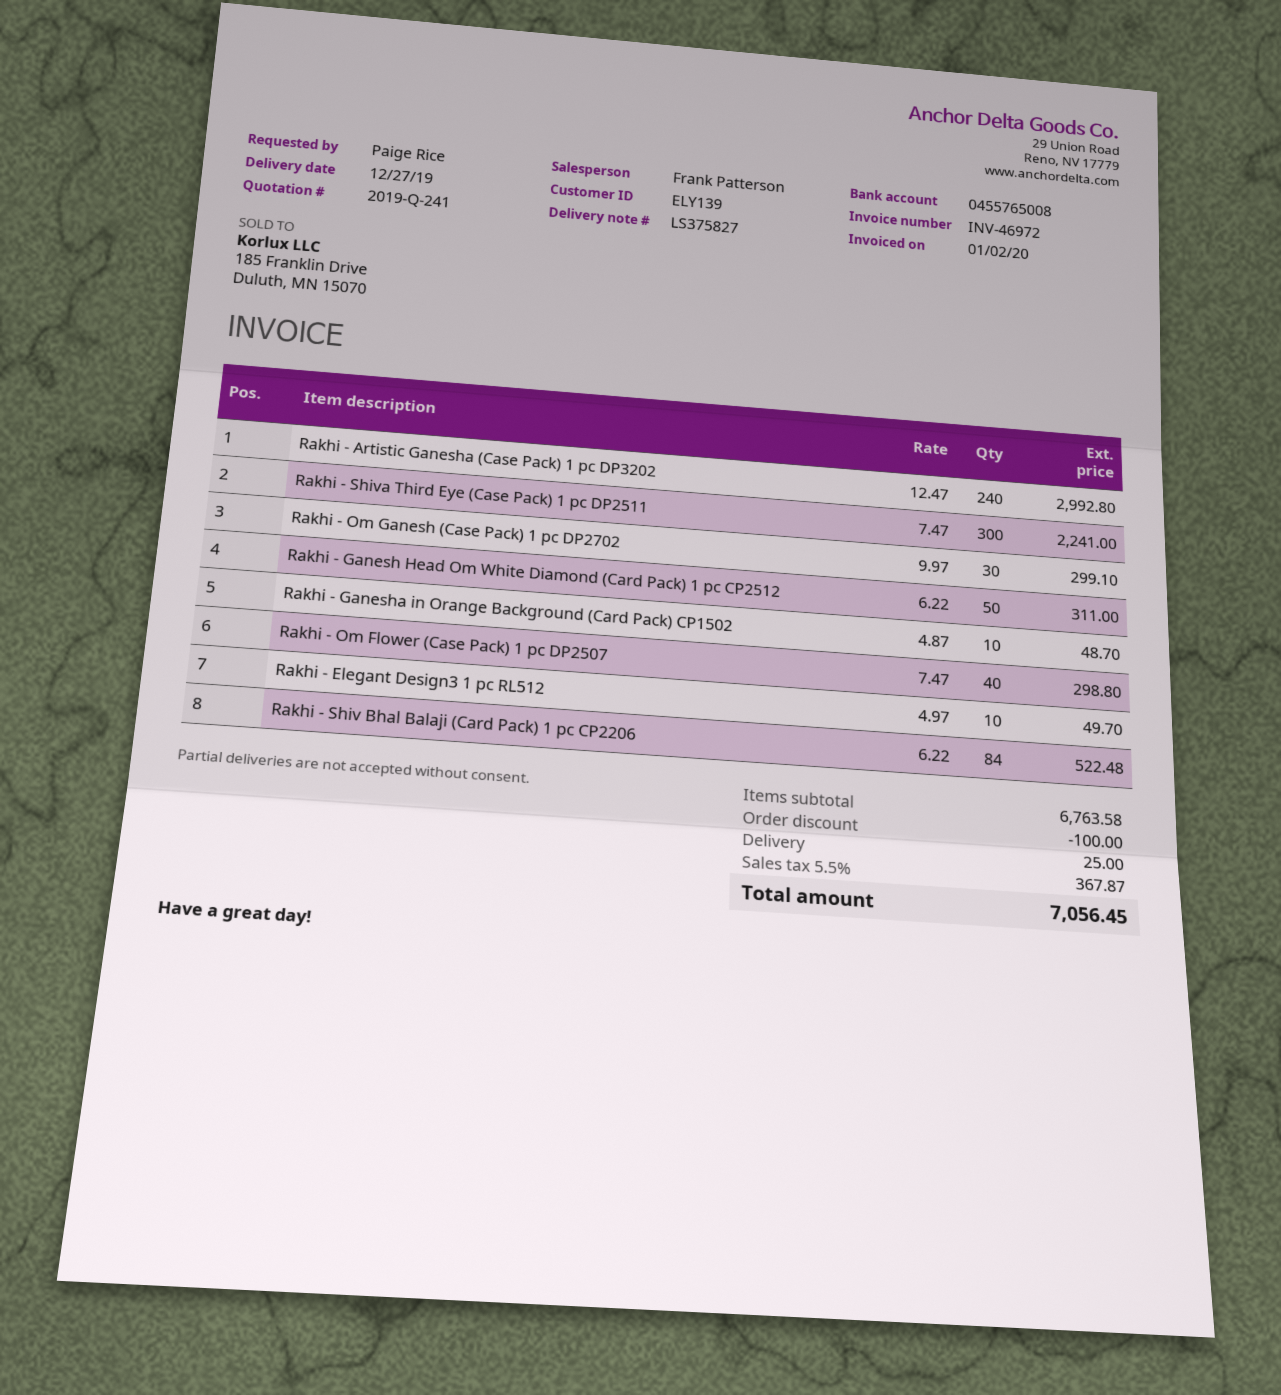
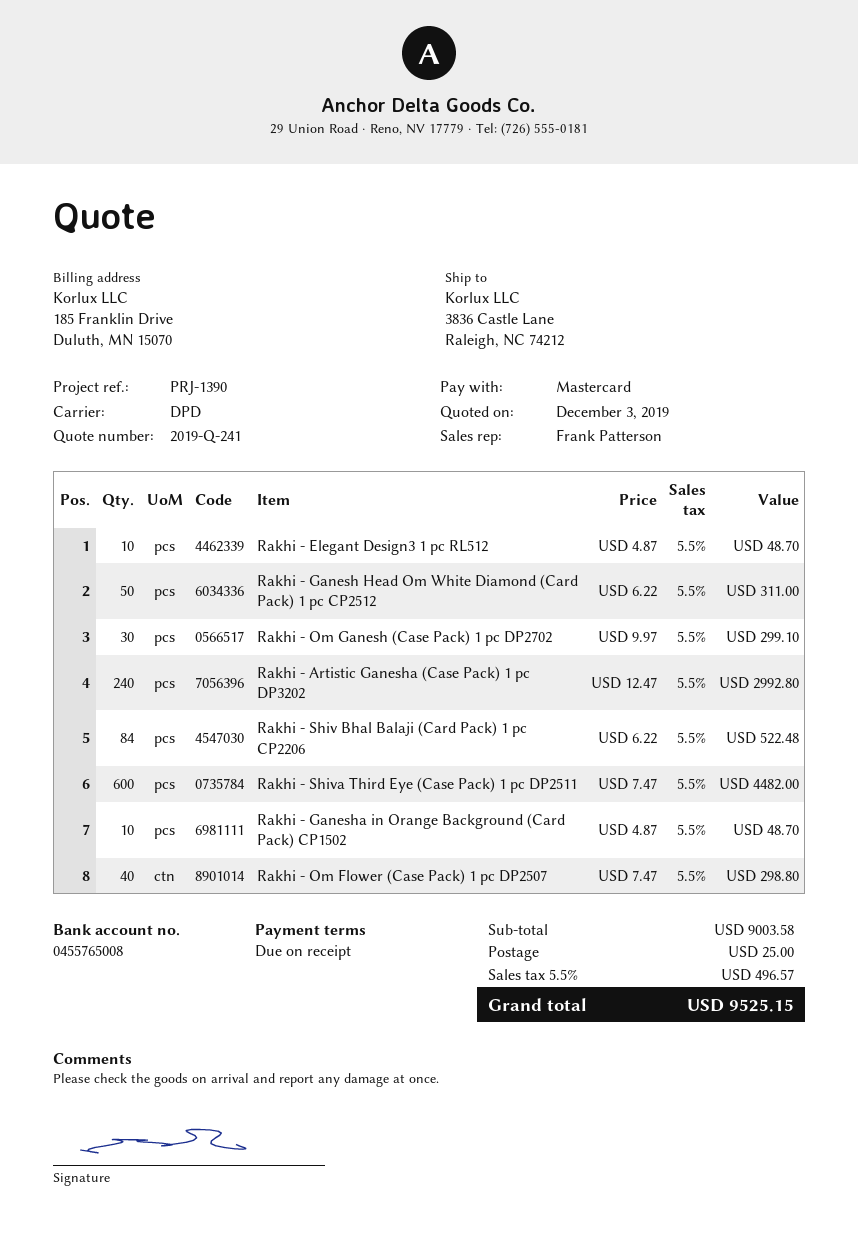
Rakhi - Shiva Third Eye (Case Pack) 1 pc DP2511: 300 x 7.47 = 2241.00 -> 600 x 7.47 = 4482.00
Rakhi - Elegant Design3 1 pc RL512: 10 x 4.97 = 49.70 -> 10 x 4.87 = 48.70
subtotal: 6763.58 -> 9003.58
discount: 100.00 -> none
tax: 5.5% = 367.87 -> 5.5% = 496.57
total: 7056.45 -> 9525.15

